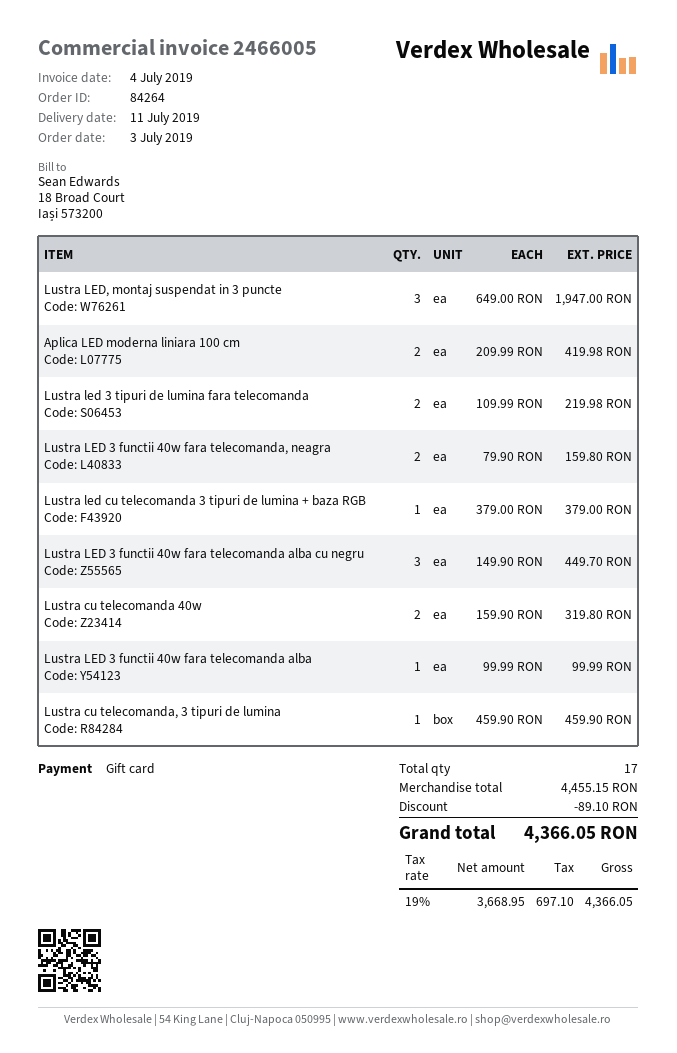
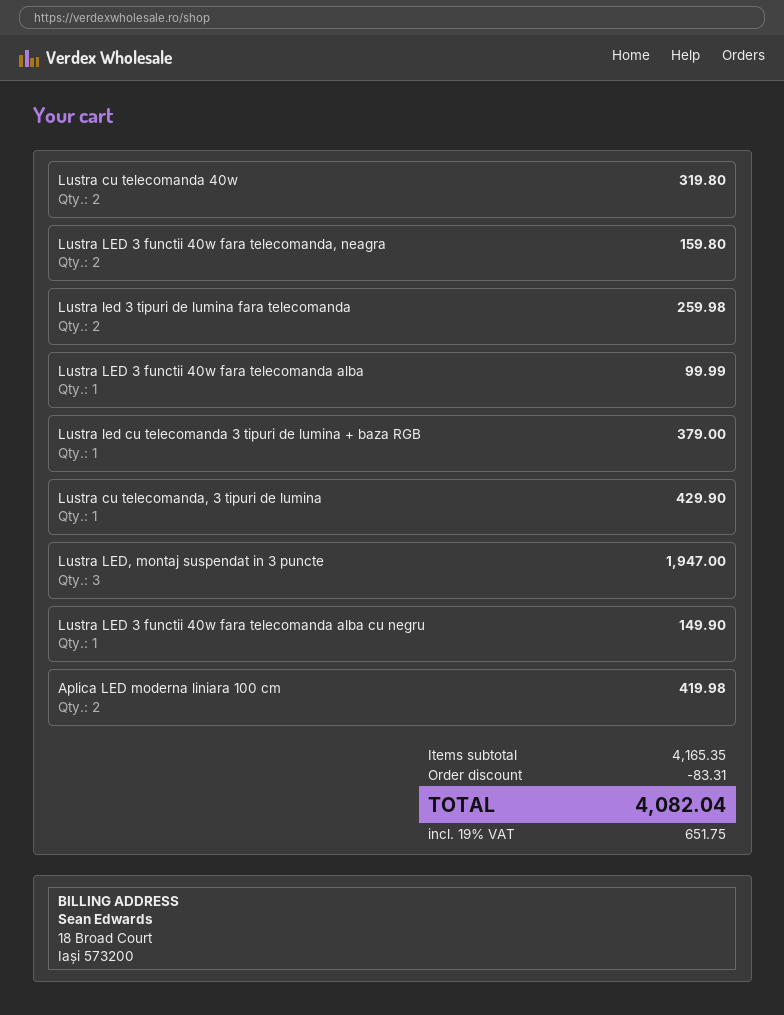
Lustra led 3 tipuri de lumina fara telecomanda: 2 for 219.98 -> 2 for 259.98
Lustra LED 3 functii 40w fara telecomanda alba cu negru: 3 for 449.70 -> 1 for 149.90
Lustra cu telecomanda, 3 tipuri de lumina: 1 for 459.90 -> 1 for 429.90
subtotal: 4455.15 -> 4165.35
discount: 89.10 -> 83.31
tax: 19% = 697.10 -> 19% = 651.75
total: 4366.05 -> 4082.04

